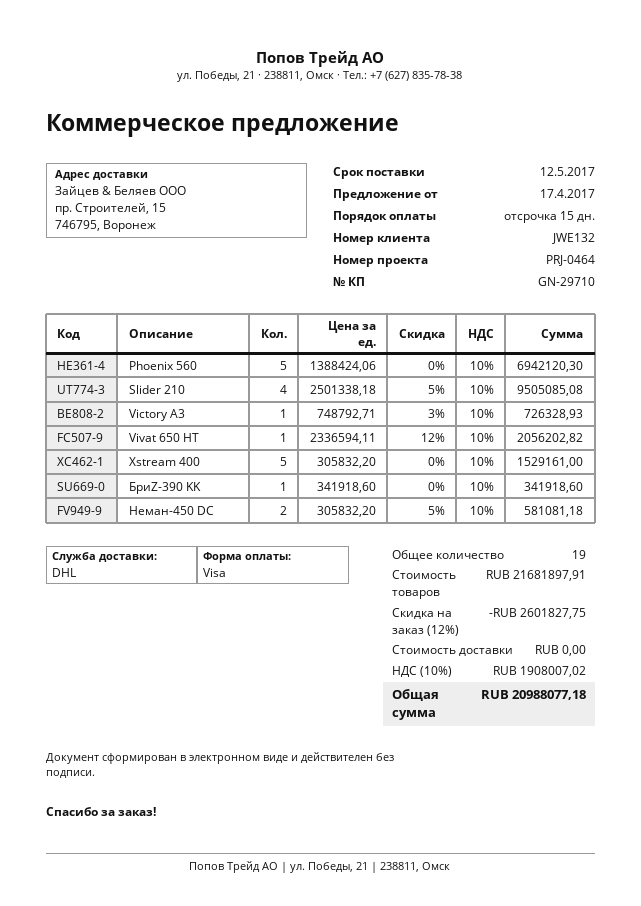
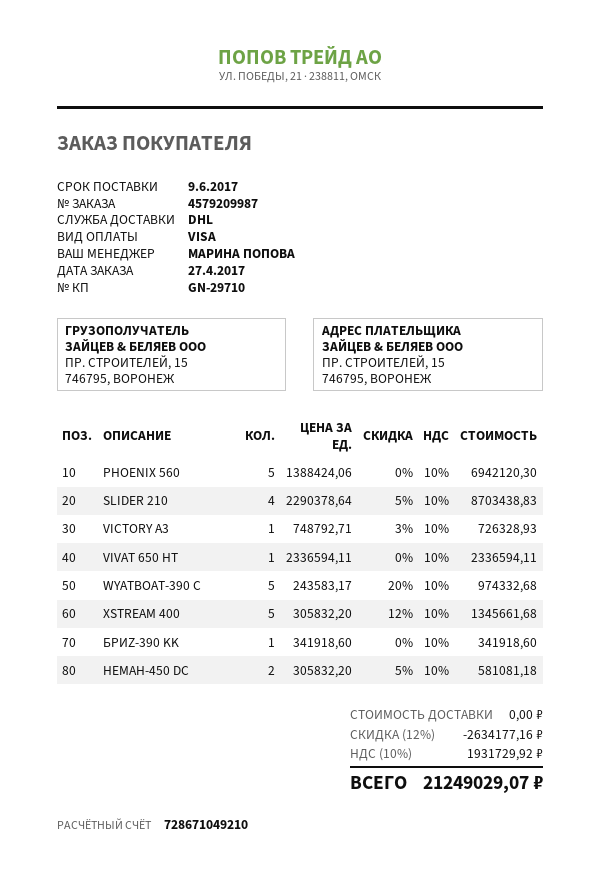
delivery date: 2017-05-12 -> 2017-06-09
Slider 210: 4 x 2501338.18 - 5% = 9505085.08 -> 4 x 2290378.64 - 5% = 8703438.83
Vivat 650 НТ: 1 x 2336594.11 - 12% = 2056202.82 -> 1 x 2336594.11 = 2336594.11
Xstream 400: 5 x 305832.20 = 1529161.00 -> 5 x 305832.20 - 12% = 1345661.68
WYATBOAT-390 C: none -> 5 x 243583.17 - 20% = 974332.68
discount: 12% = 2601827.75 -> 12% = 2634177.16
tax: 10% = 1908007.02 -> 10% = 1931729.92
total: 20988077.18 -> 21249029.07

